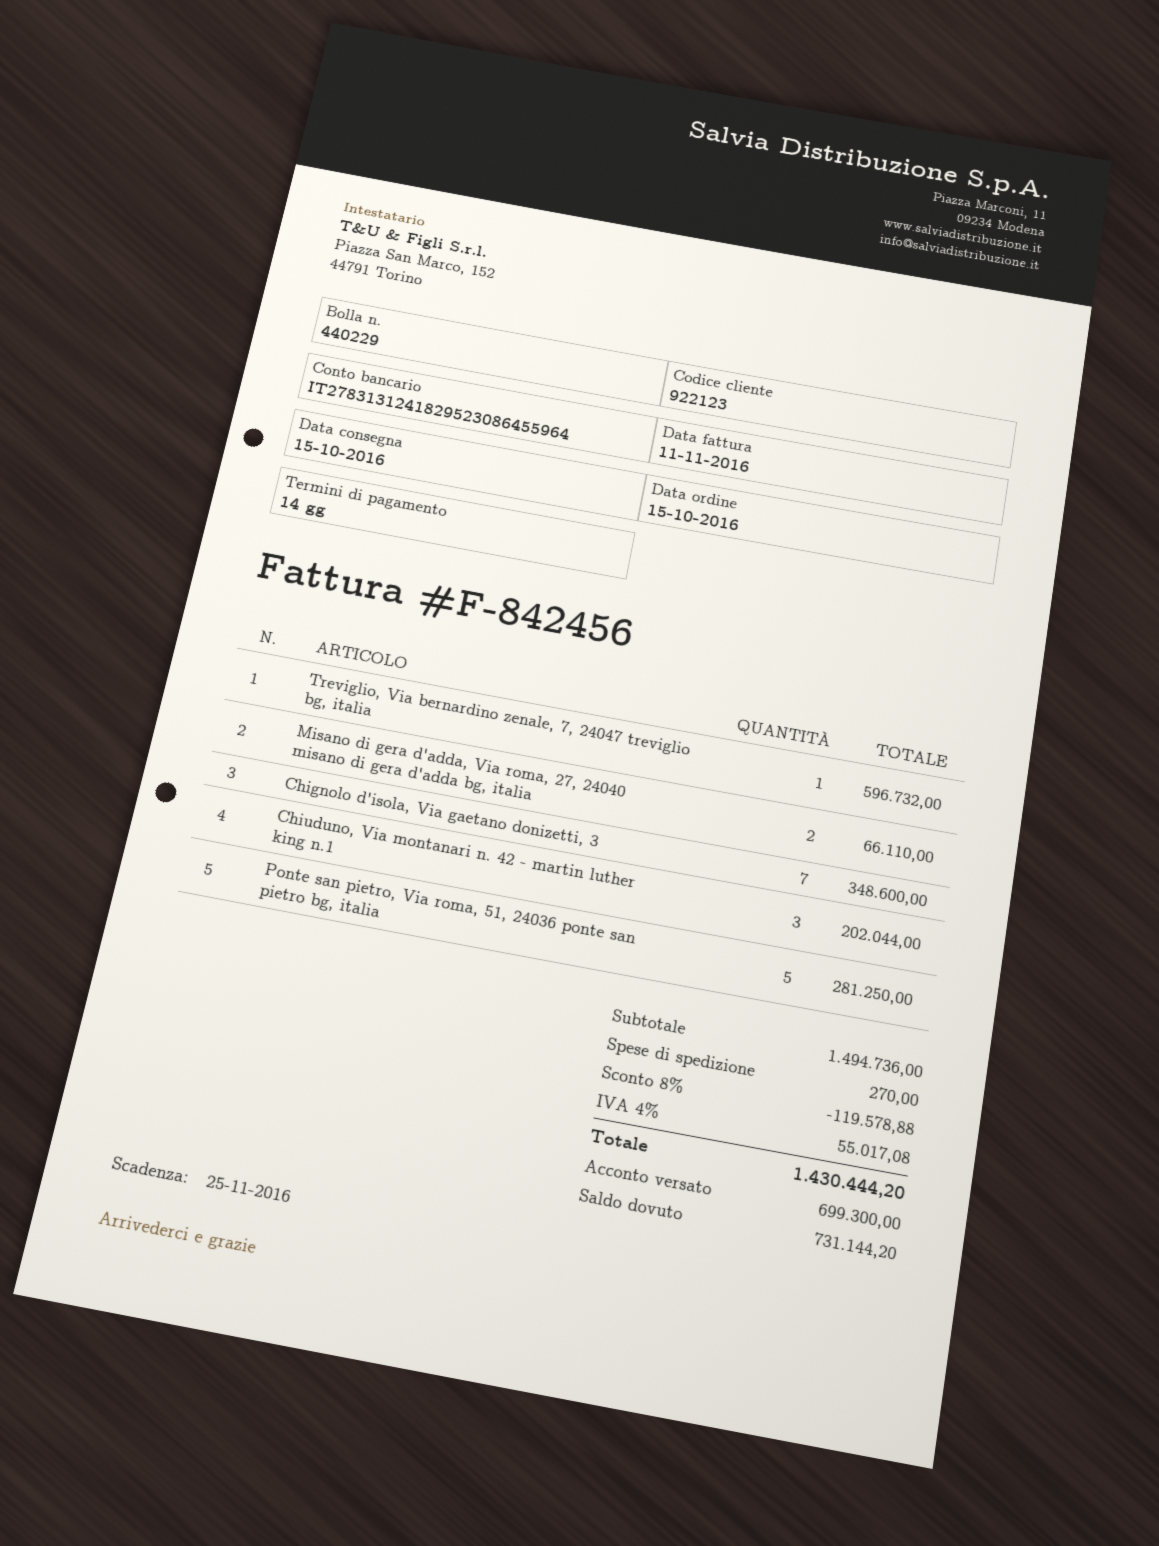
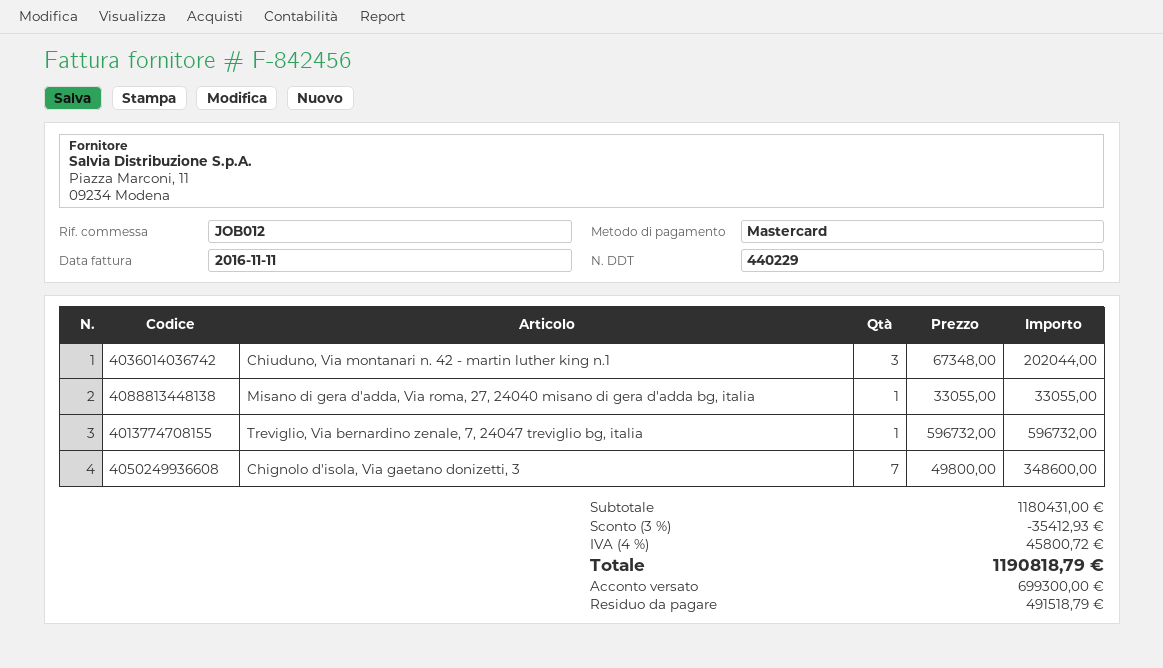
Misano di gera d'adda, Via roma, 27, 24040 misano di gera d'adda bg, italia: 2 for 66110.00 -> 1 for 33055.00
Ponte san pietro, Via roma, 51, 24036 ponte san pietro bg, italia: 5 for 281250.00 -> none
subtotal: 1494736.00 -> 1180431.00
discount: 8% = 119578.88 -> 3% = 35412.93
shipping: 270.00 -> none
tax: 4% = 55017.08 -> 4% = 45800.72
total: 1430444.20 -> 1190818.79
balance: 731144.20 -> 491518.79

